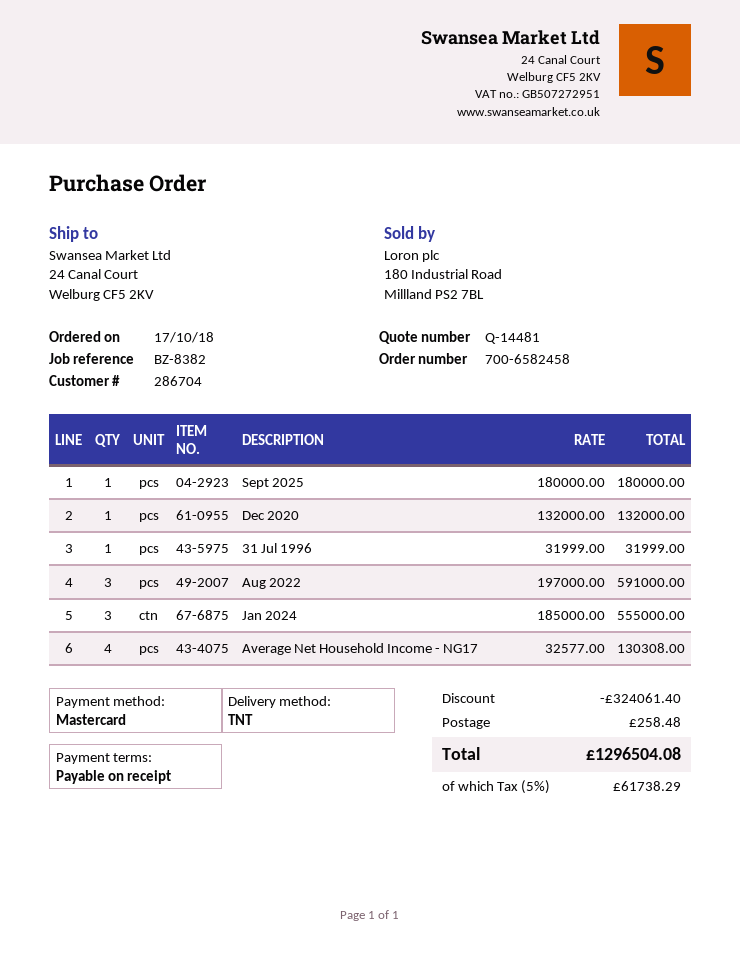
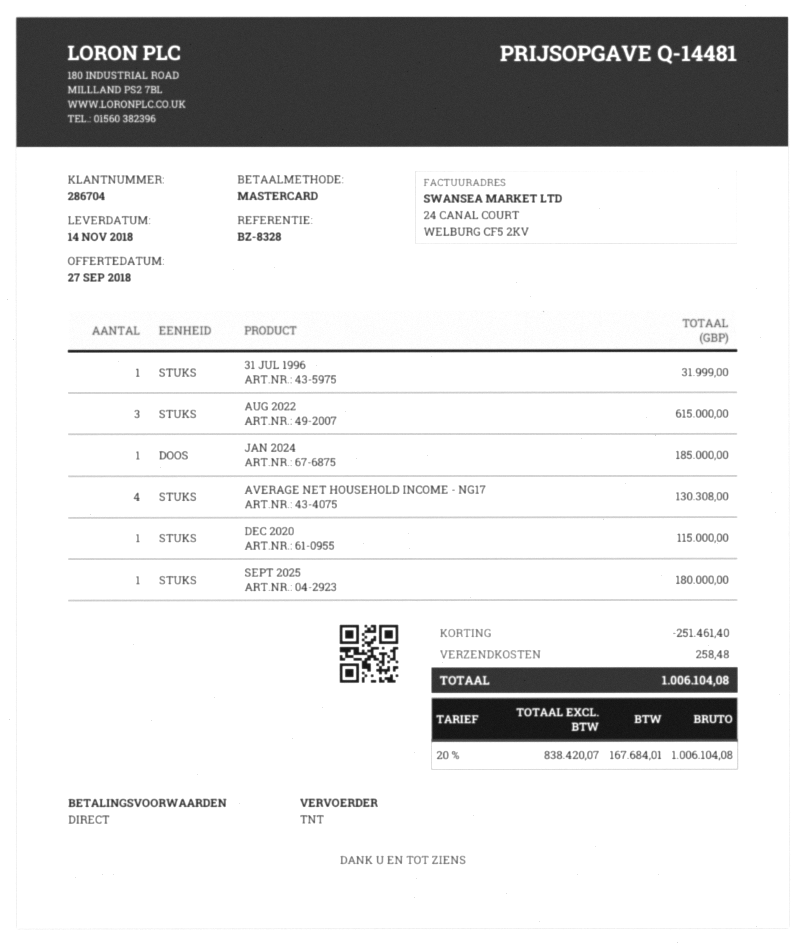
reference: BZ-8382 -> BZ-8328
Dec 2020: 1 for 132000.00 -> 1 for 115000.00
Aug 2022: 3 for 591000.00 -> 3 for 615000.00
Jan 2024: 3 for 555000.00 -> 1 for 185000.00
discount: 324061.40 -> 251461.40
tax: 5% = 61738.29 -> 20% = 167684.01
total: 1296504.08 -> 1006104.08

